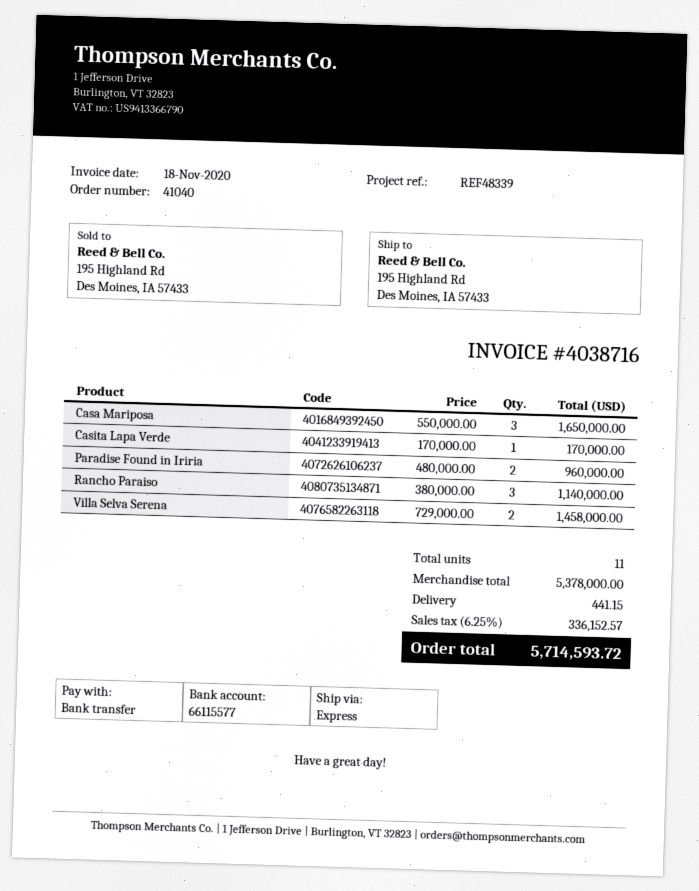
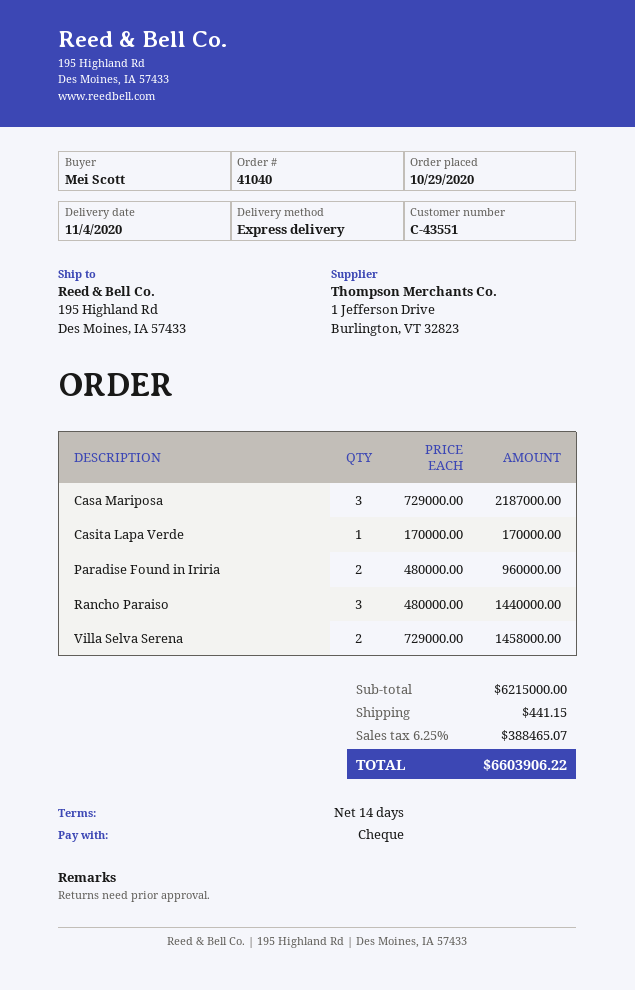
payment method: bank transfer -> cheque
Casa Mariposa: 3 x 550000.00 = 1650000.00 -> 3 x 729000.00 = 2187000.00
Rancho Paraiso: 3 x 380000.00 = 1140000.00 -> 3 x 480000.00 = 1440000.00
subtotal: 5378000.00 -> 6215000.00
tax: 6.25% = 336152.57 -> 6.25% = 388465.07
total: 5714593.72 -> 6603906.22

